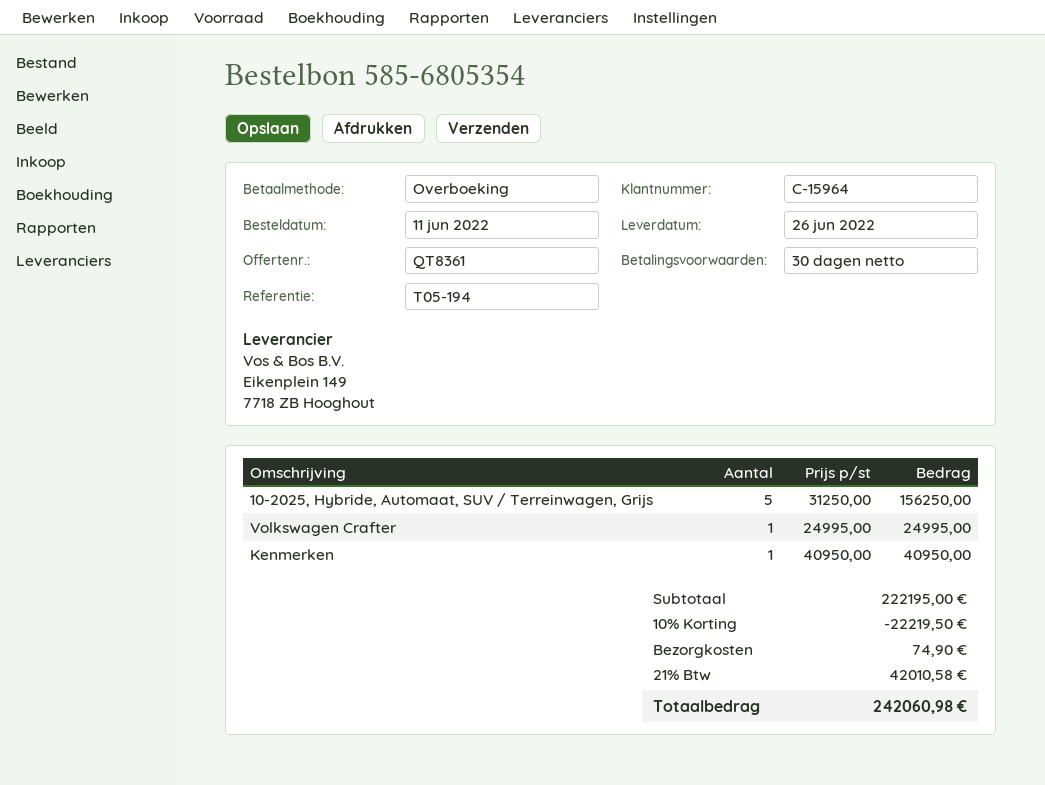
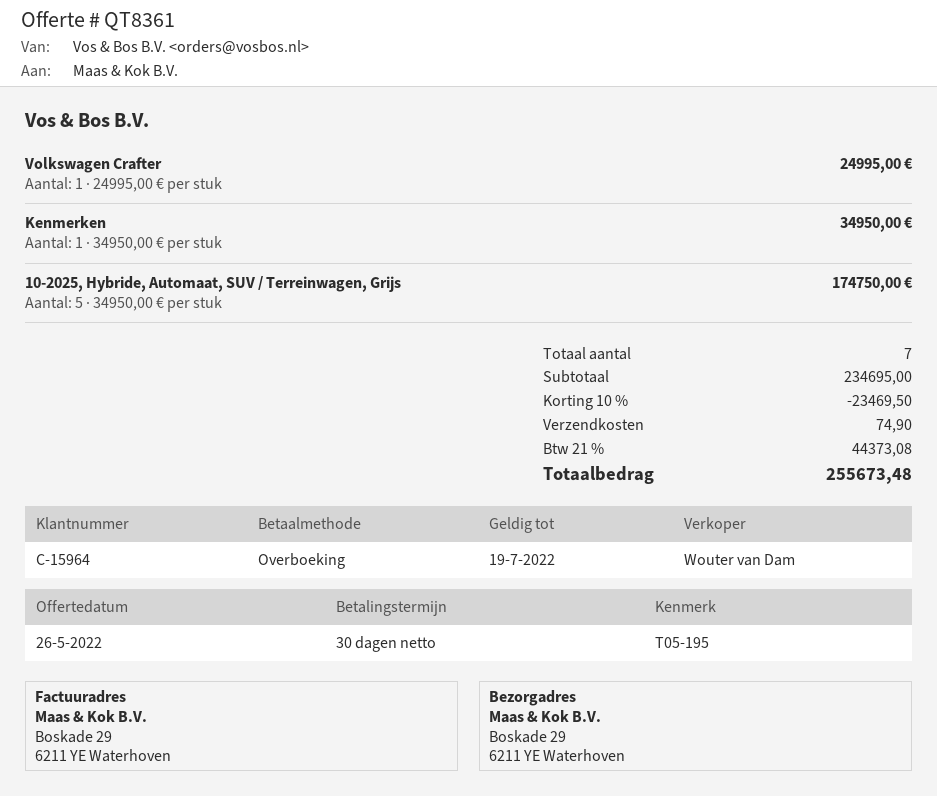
reference: T05-194 -> T05-195
10-2025, Hybride, Automaat, SUV / Terreinwagen, Grijs: 5 x 31250.00 = 156250.00 -> 5 x 34950.00 = 174750.00
Kenmerken: 1 x 40950.00 = 40950.00 -> 1 x 34950.00 = 34950.00
subtotal: 222195.00 -> 234695.00
discount: 10% = 22219.50 -> 10% = 23469.50
tax: 21% = 42010.58 -> 21% = 44373.08
total: 242060.98 -> 255673.48

